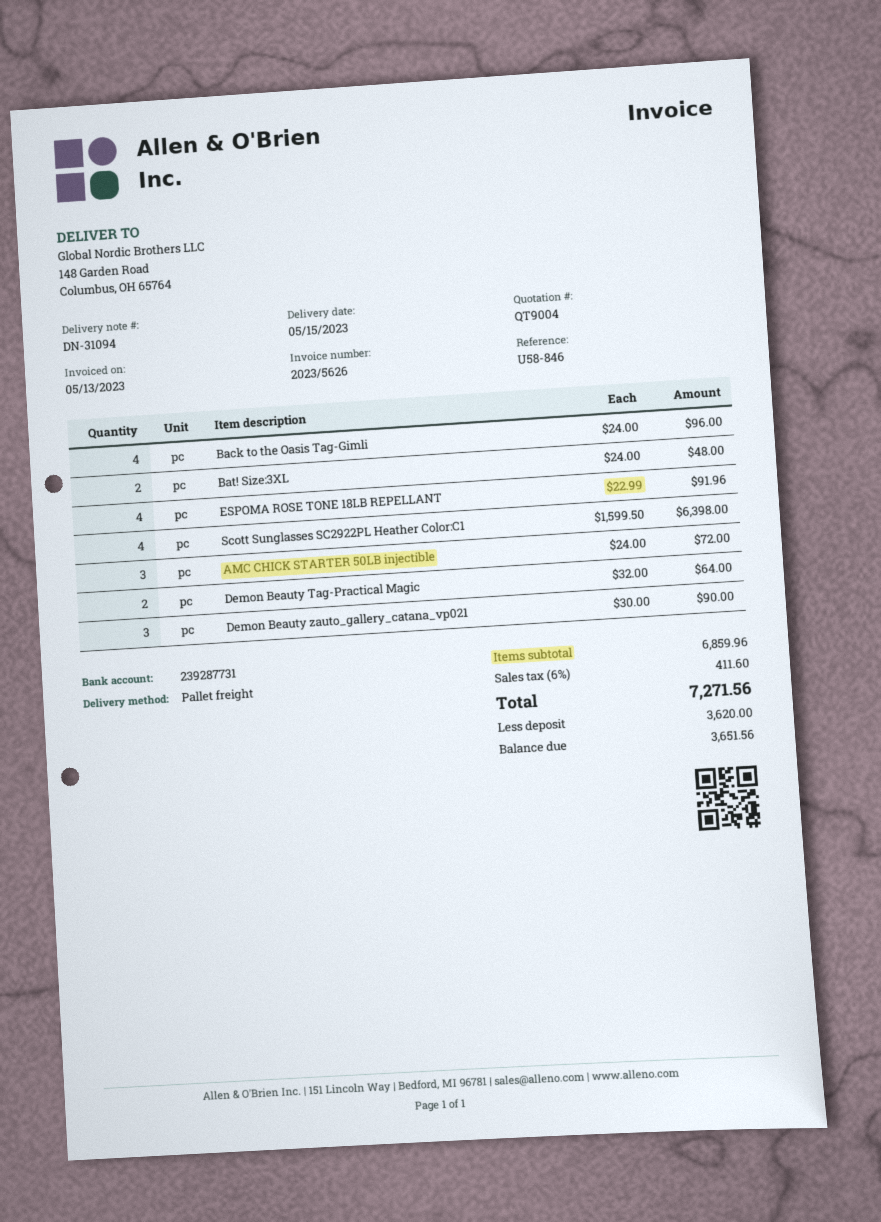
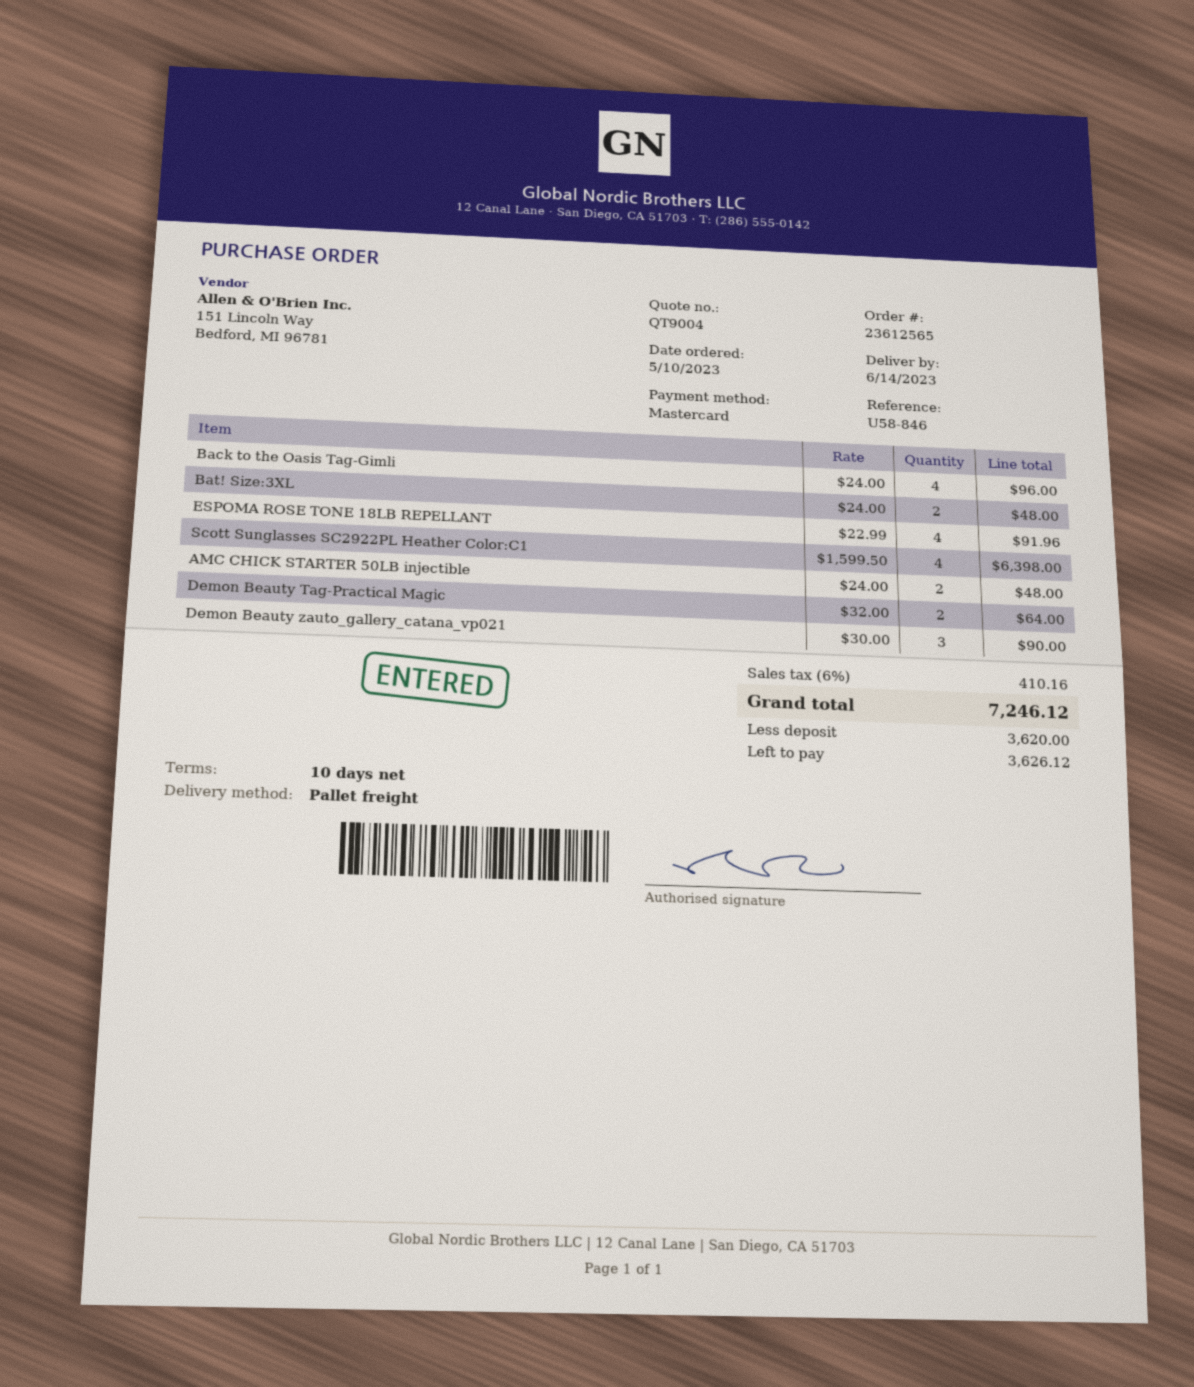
delivery date: 2023-05-15 -> 2023-06-14
AMC CHICK STARTER 50LB injectible: 3 x 24.00 = 72.00 -> 2 x 24.00 = 48.00
tax: 6% = 411.60 -> 6% = 410.16
total: 7271.56 -> 7246.12
balance: 3651.56 -> 3626.12

